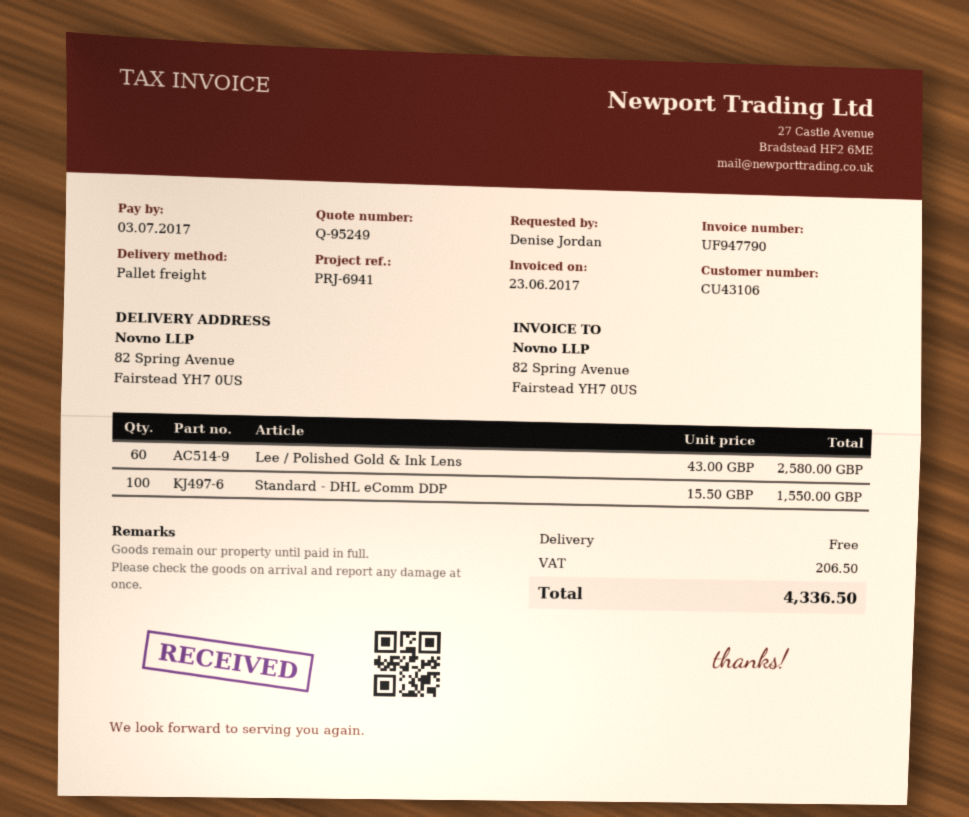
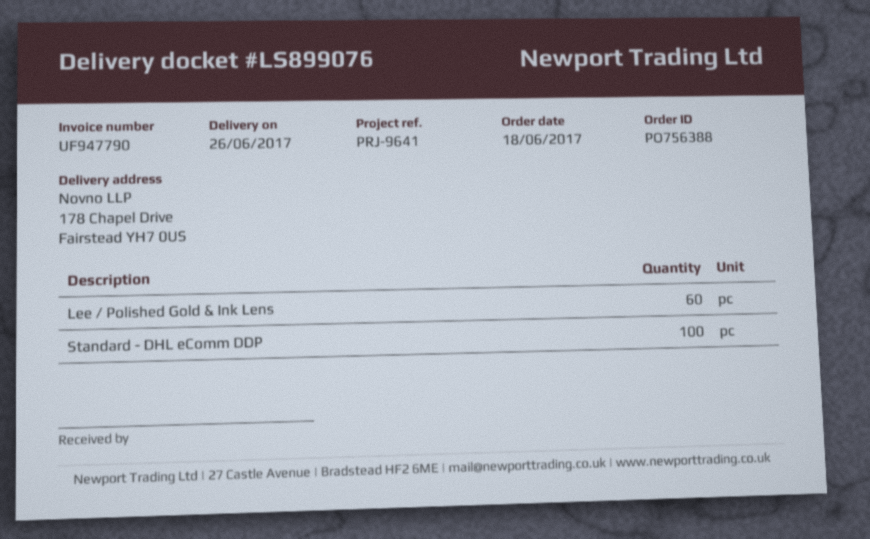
reference: PRJ-6941 -> PRJ-9641
ship to: 82 Spring Avenue, Fairstead YH7 0US -> 178 Chapel Drive, Fairstead YH7 0US

